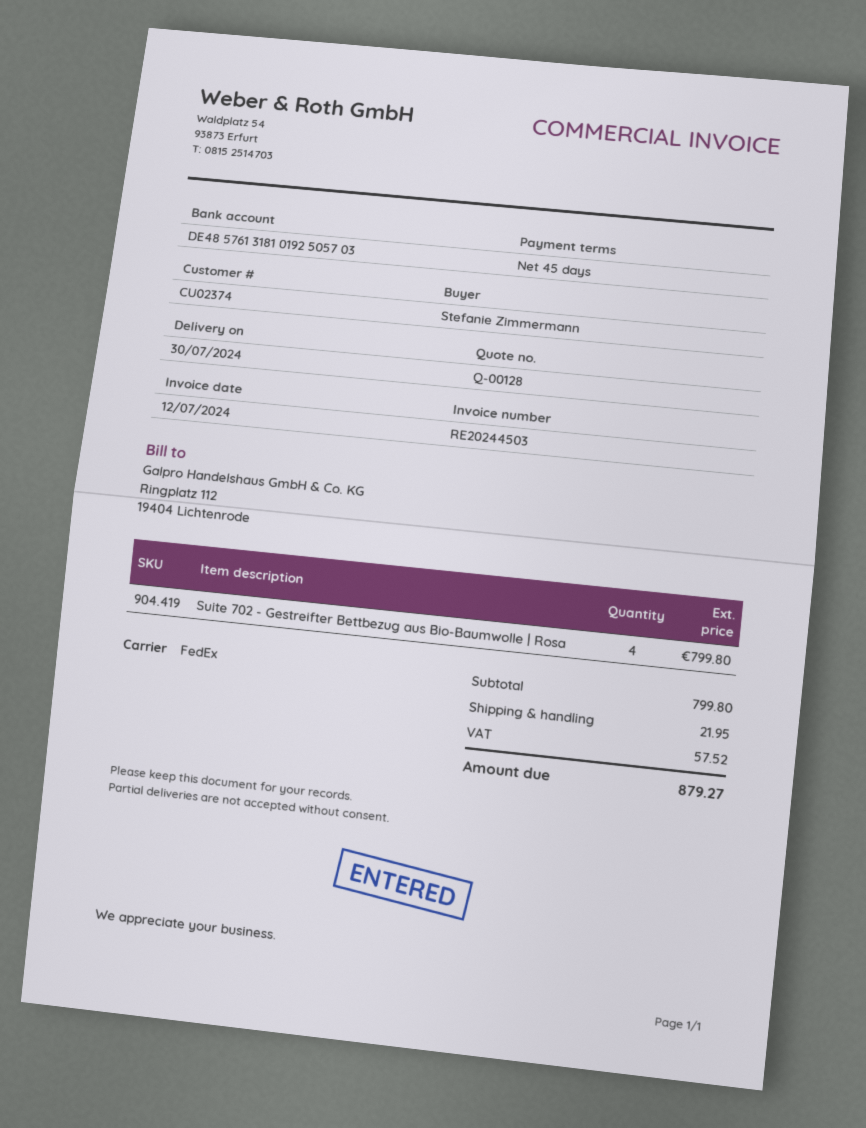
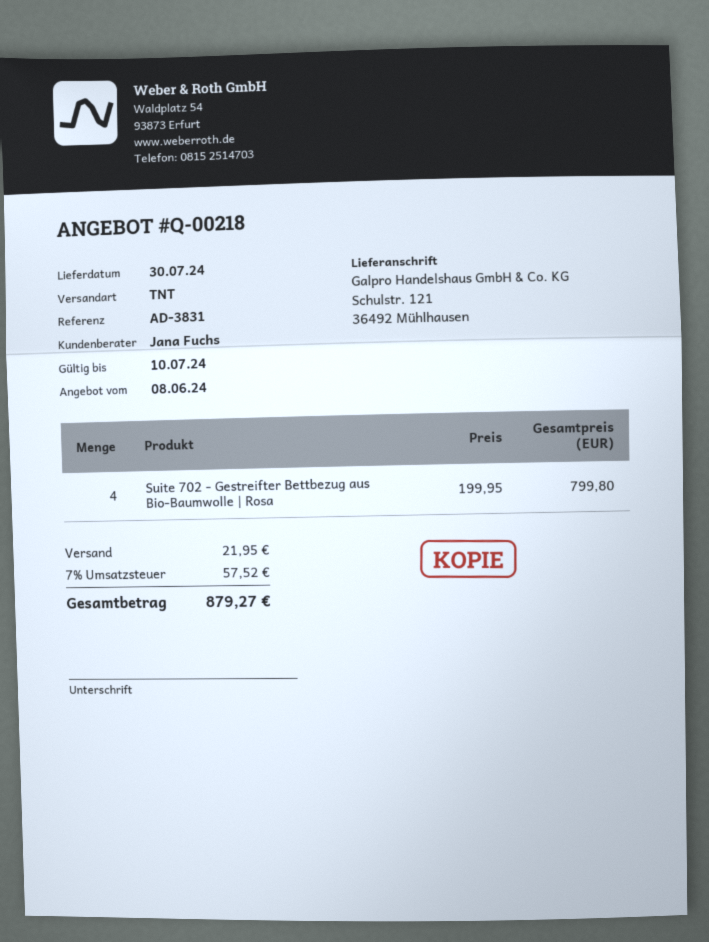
quote number: Q-00128 -> Q-00218
shipping method: FedEx -> TNT

